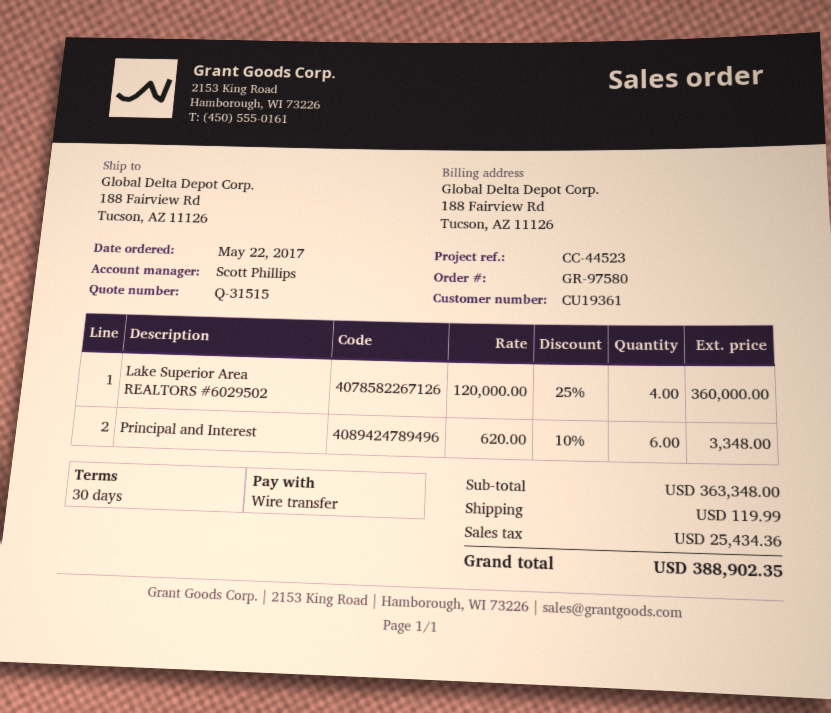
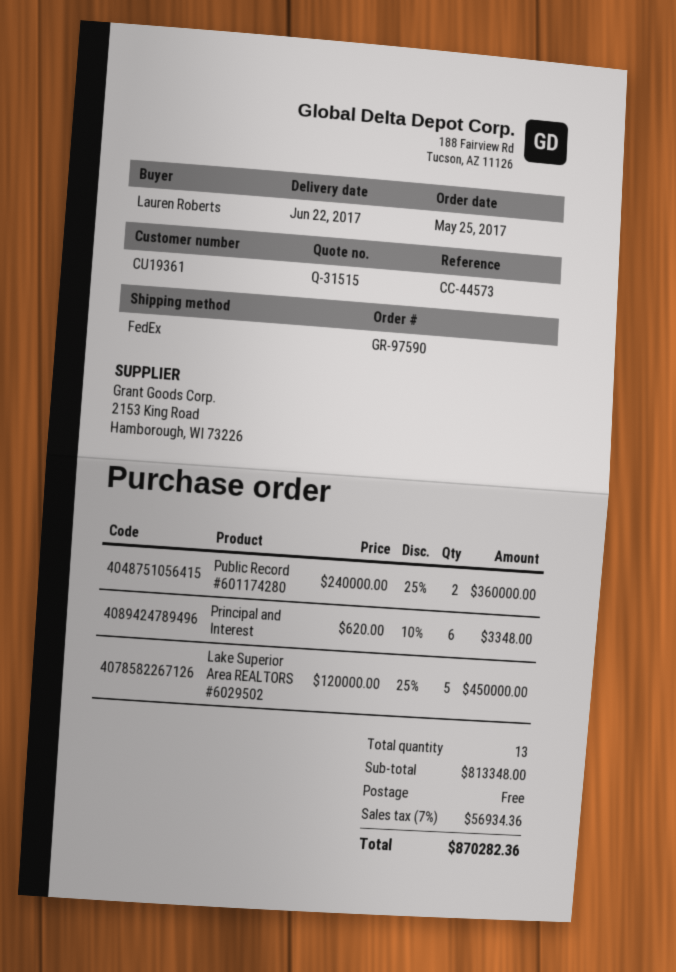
order number: GR-97580 -> GR-97590
order date: 2017-05-22 -> 2017-05-25
reference: CC-44523 -> CC-44573
Lake Superior Area REALTORS #6029502: 4 x 120000.00 - 25% = 360000.00 -> 5 x 120000.00 - 25% = 450000.00
Public Record #601174280: none -> 2 x 240000.00 - 25% = 360000.00
subtotal: 363348.00 -> 813348.00
shipping: 119.99 -> 0.00
tax: 25434.36 -> 56934.36
total: 388902.35 -> 870282.36

